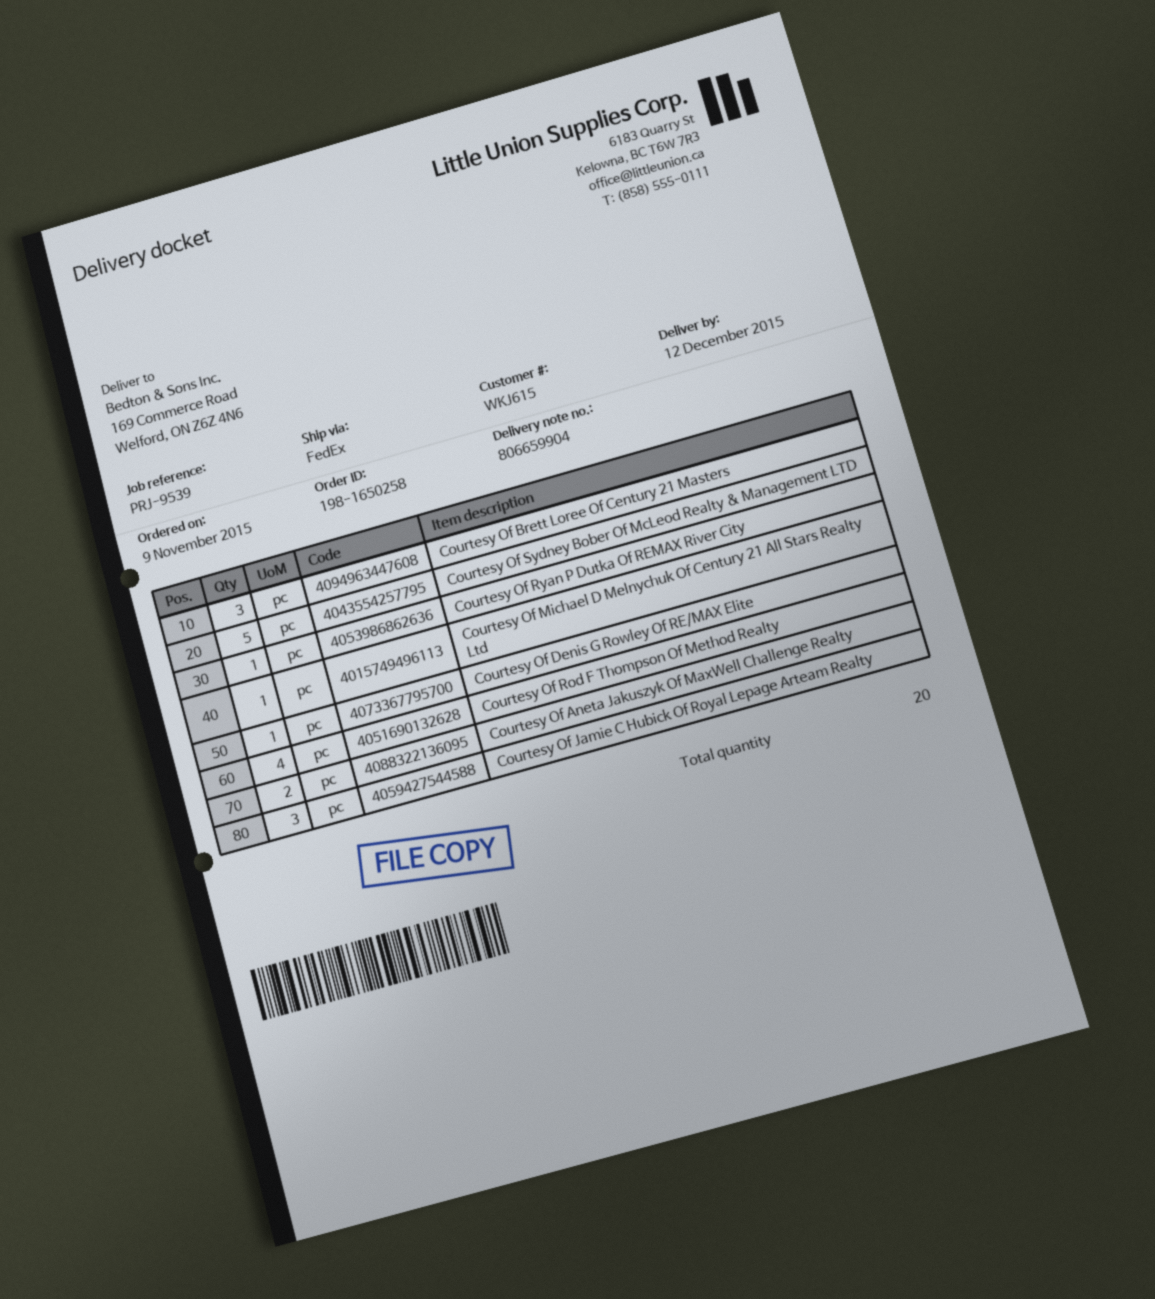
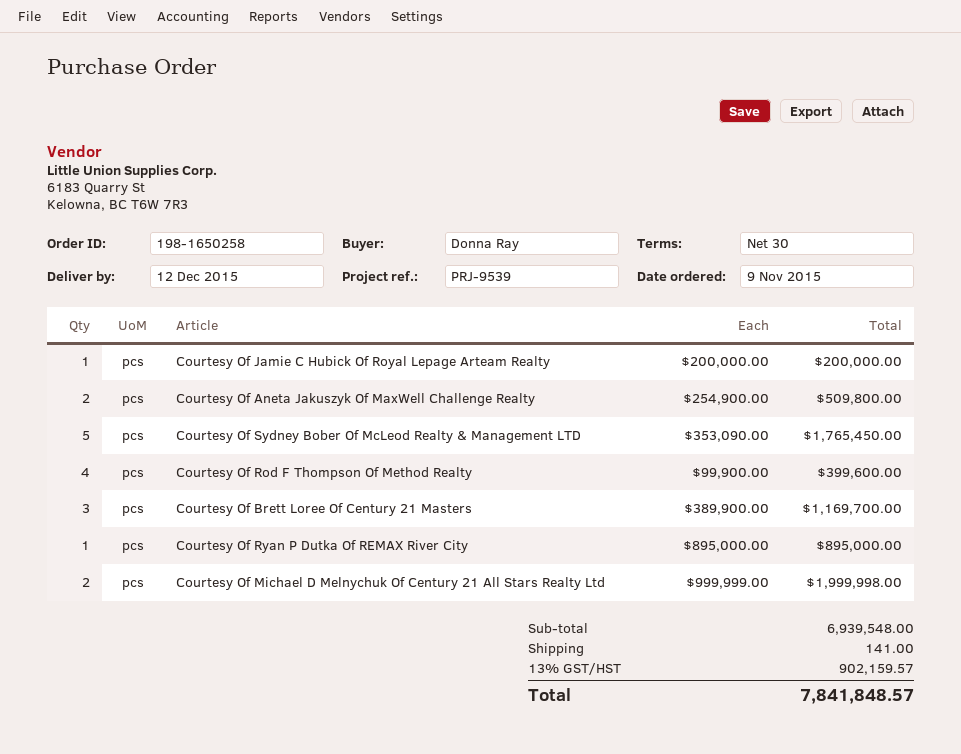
Courtesy Of Michael D Melnychuk Of Century 21 All Stars Realty Ltd: 1 -> 2
Courtesy Of Denis G Rowley Of RE/MAX Elite: 1 -> none
Courtesy Of Jamie C Hubick Of Royal Lepage Arteam Realty: 3 -> 1

